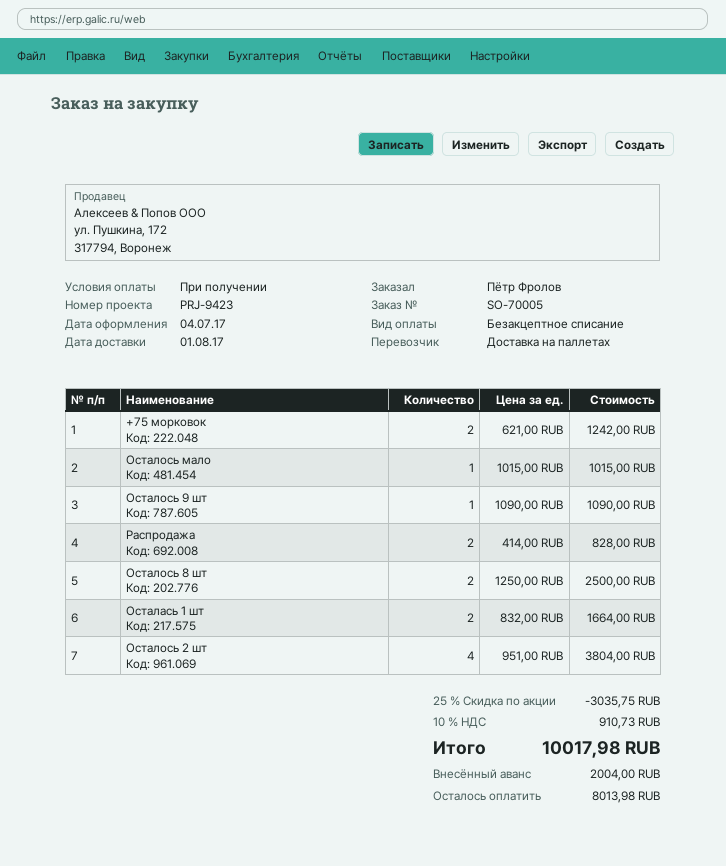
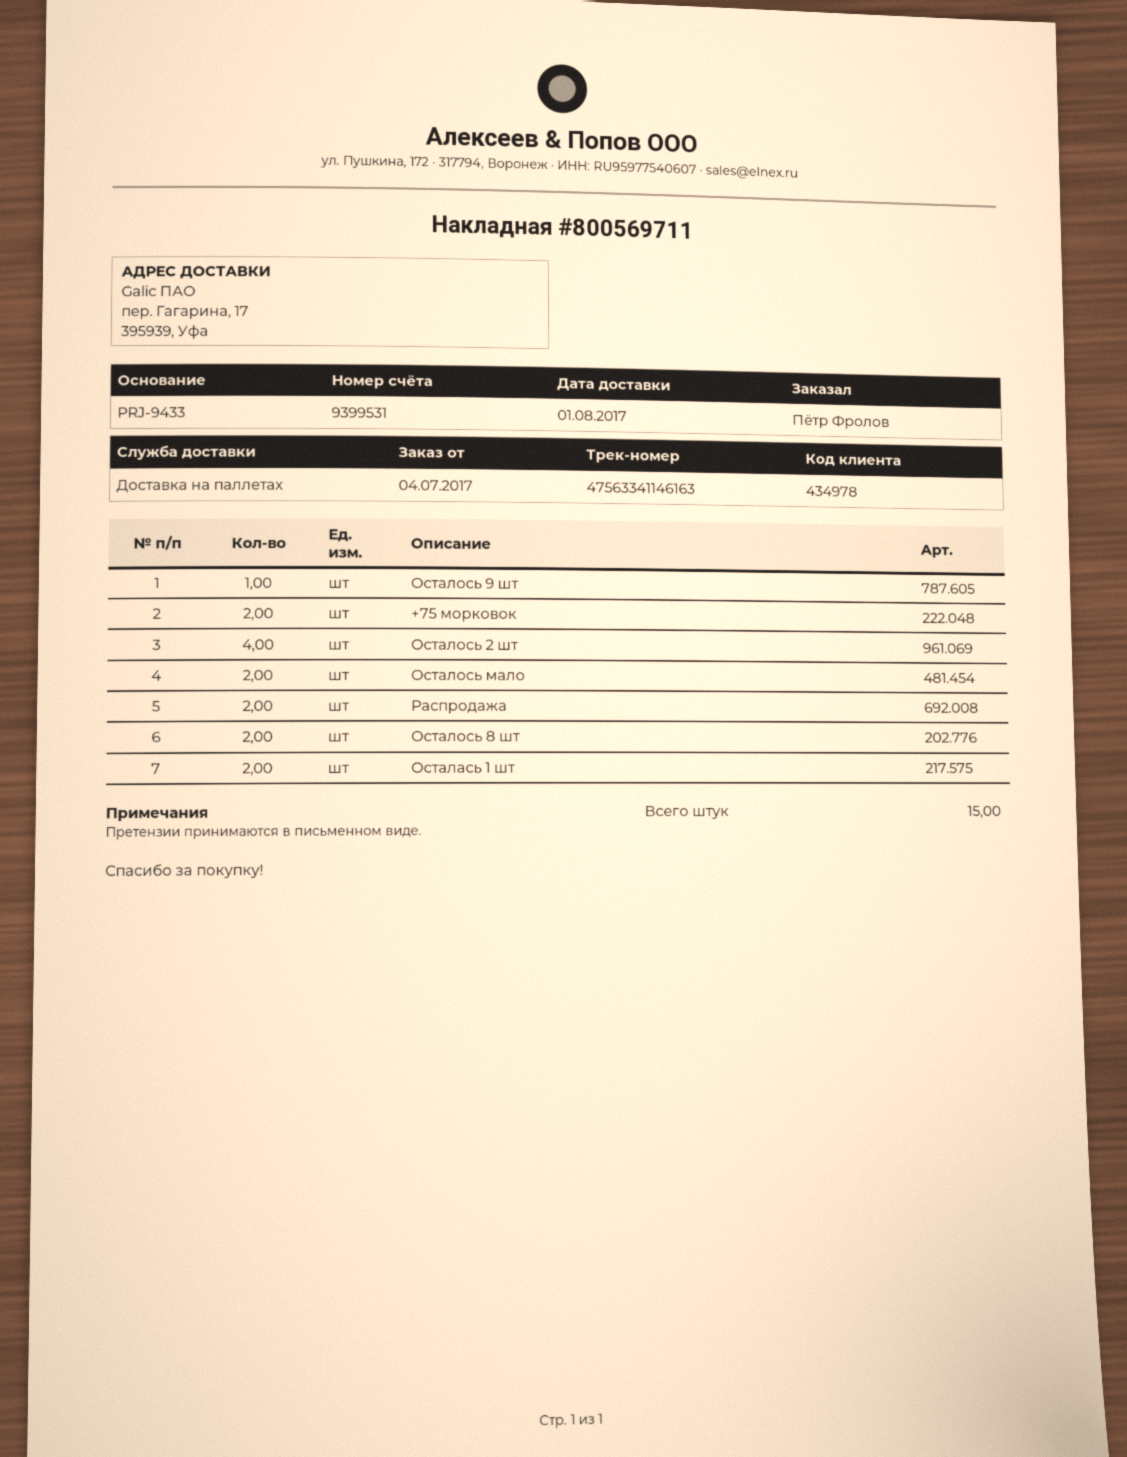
reference: PRJ-9423 -> PRJ-9433
Осталось мало: 1 -> 2

